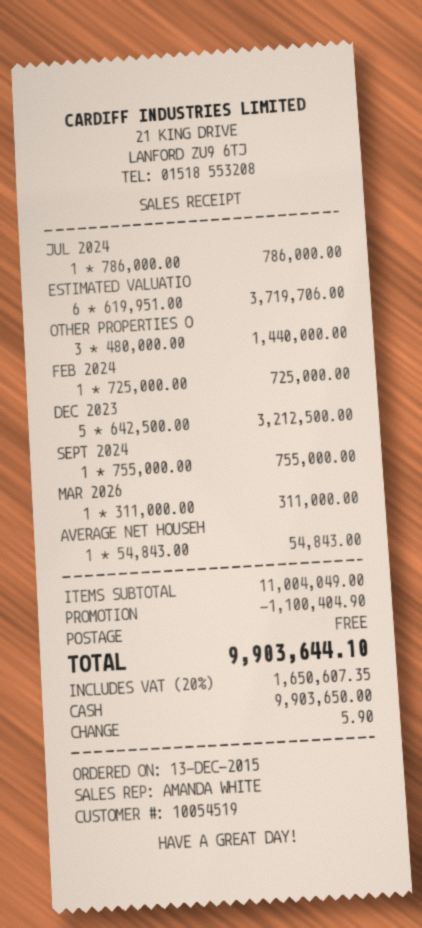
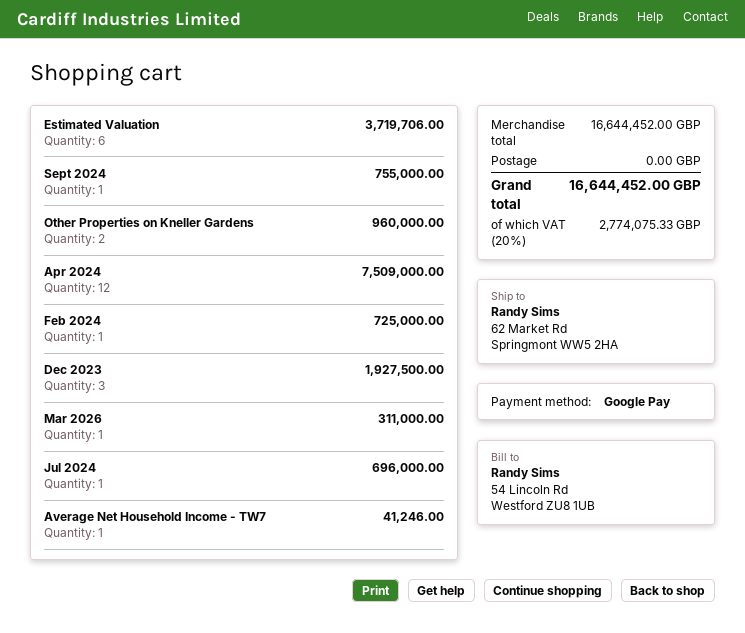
payment method: cash -> Google Pay
JUL 2024: 1 for 786000.00 -> 1 for 696000.00
OTHER PROPERTIES O: 3 for 1440000.00 -> 2 for 960000.00
DEC 2023: 5 for 3212500.00 -> 3 for 1927500.00
AVERAGE NET HOUSEH: 1 for 54843.00 -> 1 for 41246.00
Apr 2024: none -> 12 for 7509000.00
subtotal: 11004049.00 -> 16644452.00
discount: 1100404.90 -> none
tax: 20% = 1650607.35 -> 20% = 2774075.33
total: 9903644.10 -> 16644452.00

